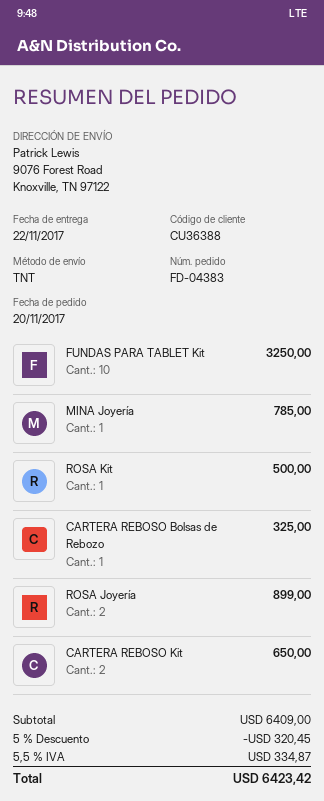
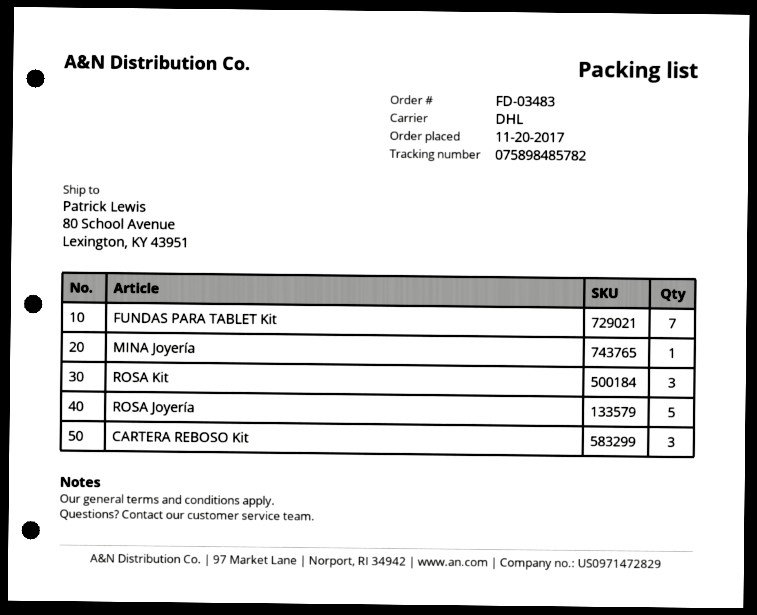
order number: FD-04383 -> FD-03483
shipping method: TNT -> DHL
ship to: 9076 Forest Road, Knoxville, TN 97122 -> 80 School Avenue, Lexington, KY 43951
FUNDAS PARA TABLET Kit: 10 -> 7
ROSA Kit: 1 -> 3
CARTERA REBOSO Bolsas de Rebozo: 1 -> none
ROSA Joyería: 2 -> 5
CARTERA REBOSO Kit: 2 -> 3

